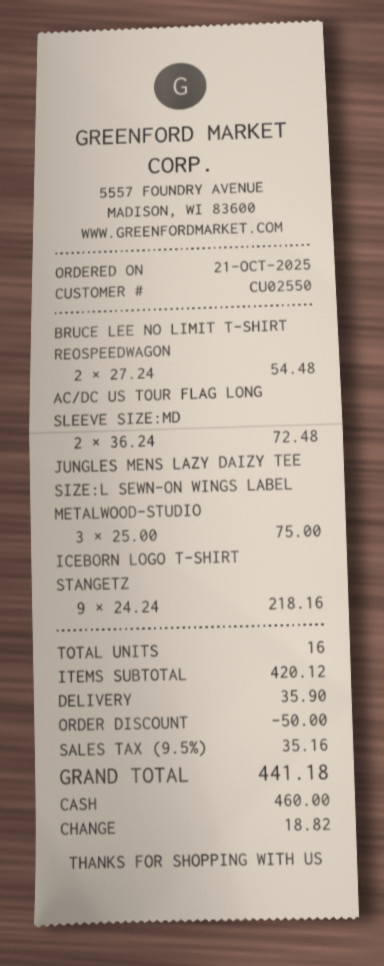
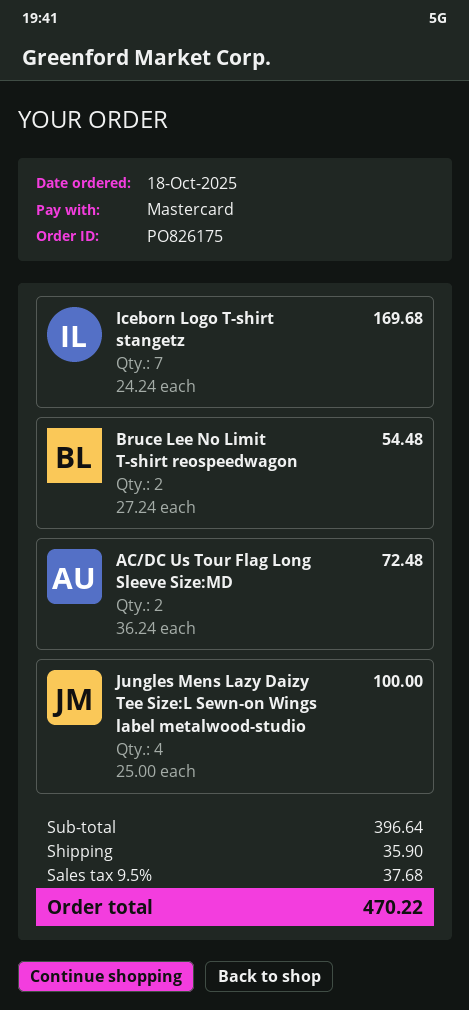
order date: 2025-10-21 -> 2025-10-18
payment method: cash -> Mastercard
JUNGLES MENS LAZY DAIZY TEE SIZE:L SEWN-ON WINGS LABEL METALWOOD-STUDIO: 3 x 25.00 = 75.00 -> 4 x 25.00 = 100.00
ICEBORN LOGO T-SHIRT STANGETZ: 9 x 24.24 = 218.16 -> 7 x 24.24 = 169.68
subtotal: 420.12 -> 396.64
discount: 50.00 -> none
tax: 9.5% = 35.16 -> 9.5% = 37.68
total: 441.18 -> 470.22

